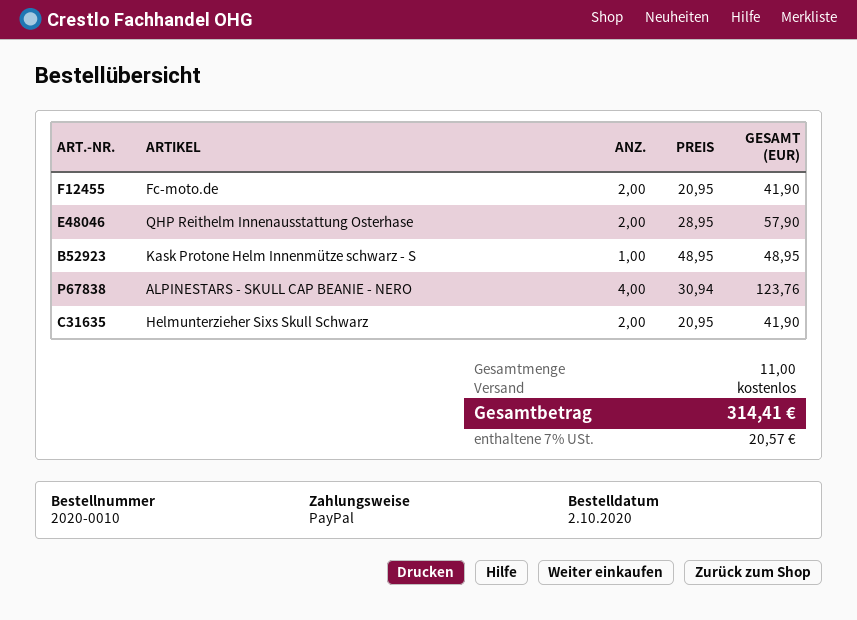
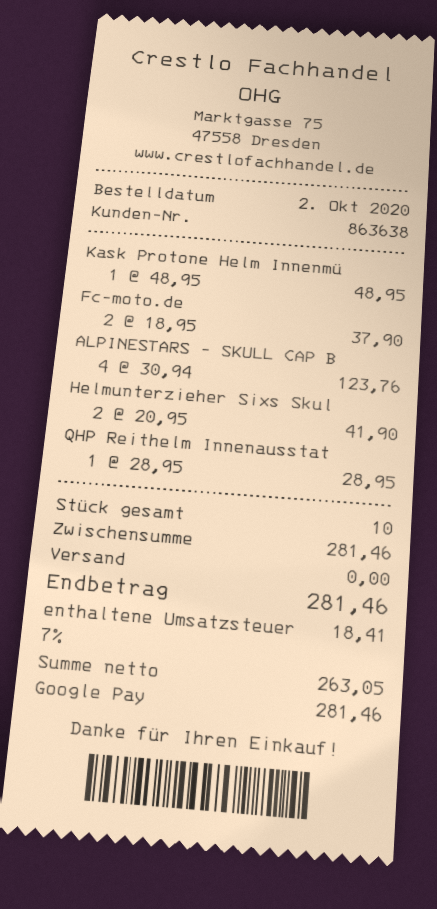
payment method: PayPal -> Google Pay
Fc-moto.de: 2 x 20.95 = 41.90 -> 2 x 18.95 = 37.90
QHP Reithelm Innenausstattung Osterhase: 2 x 28.95 = 57.90 -> 1 x 28.95 = 28.95
total quantity: 11 -> 10
tax: 7% = 20.57 -> 7% = 18.41
total: 314.41 -> 281.46

